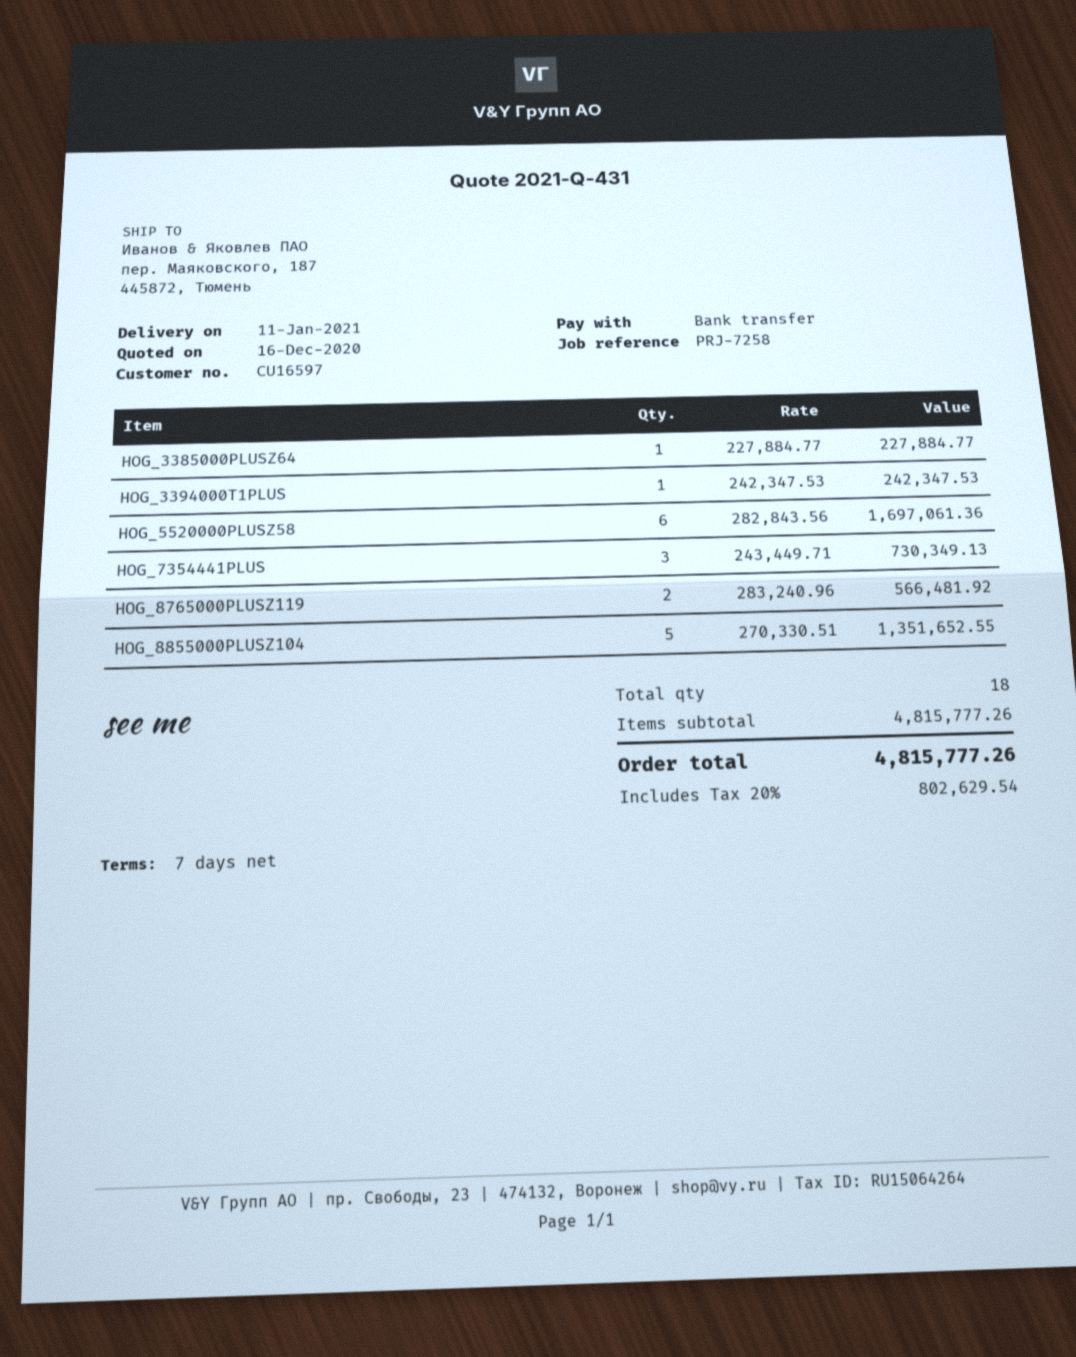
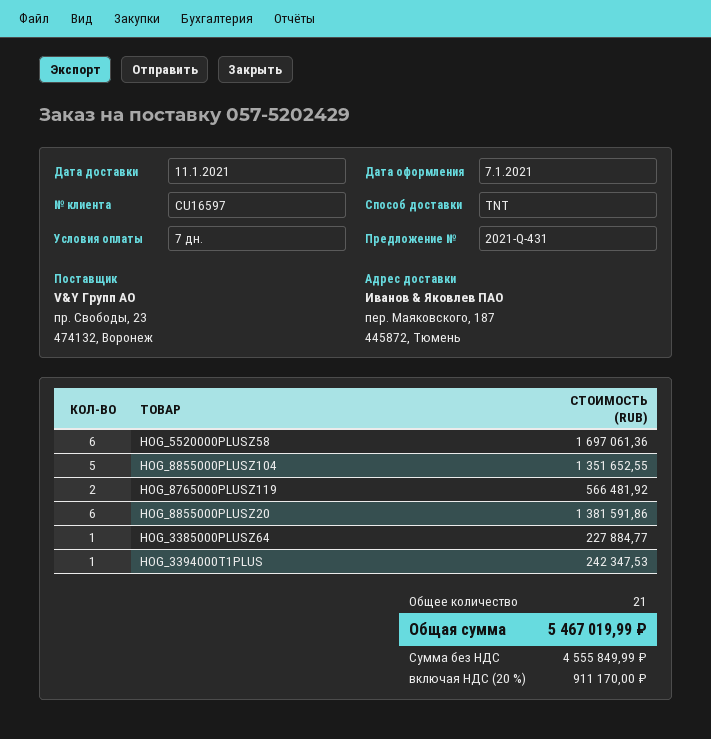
HOG_7354441PLUS: 3 for 730349.13 -> none
HOG_8855000PLUSZ20: none -> 6 for 1381591.86
total quantity: 18 -> 21
tax: 20% = 802629.54 -> 20% = 911170.00
total: 4815777.26 -> 5467019.99

